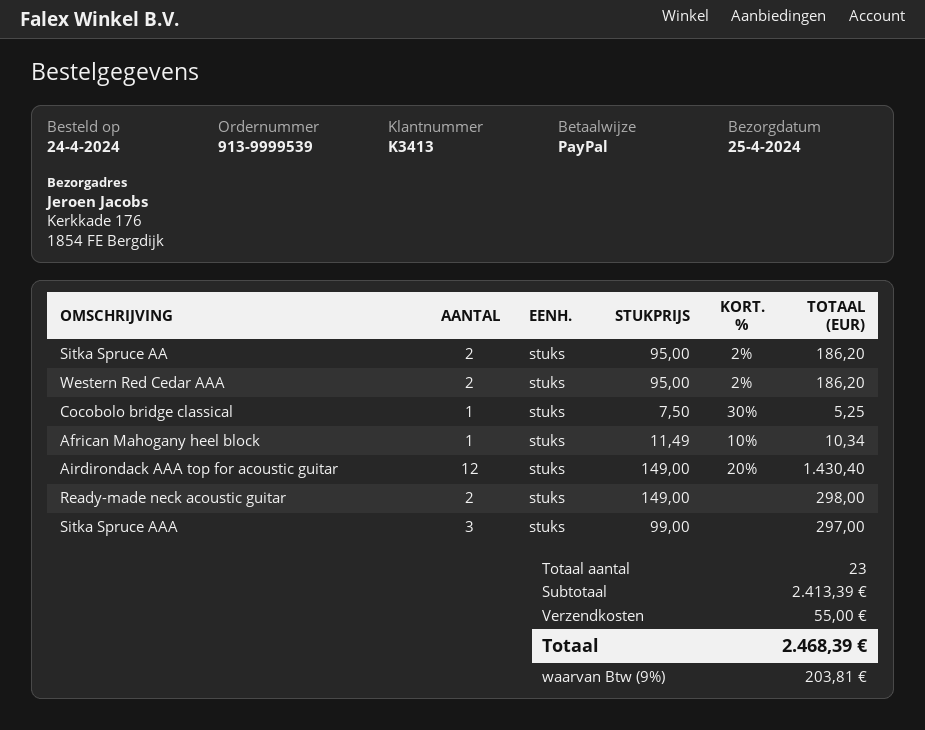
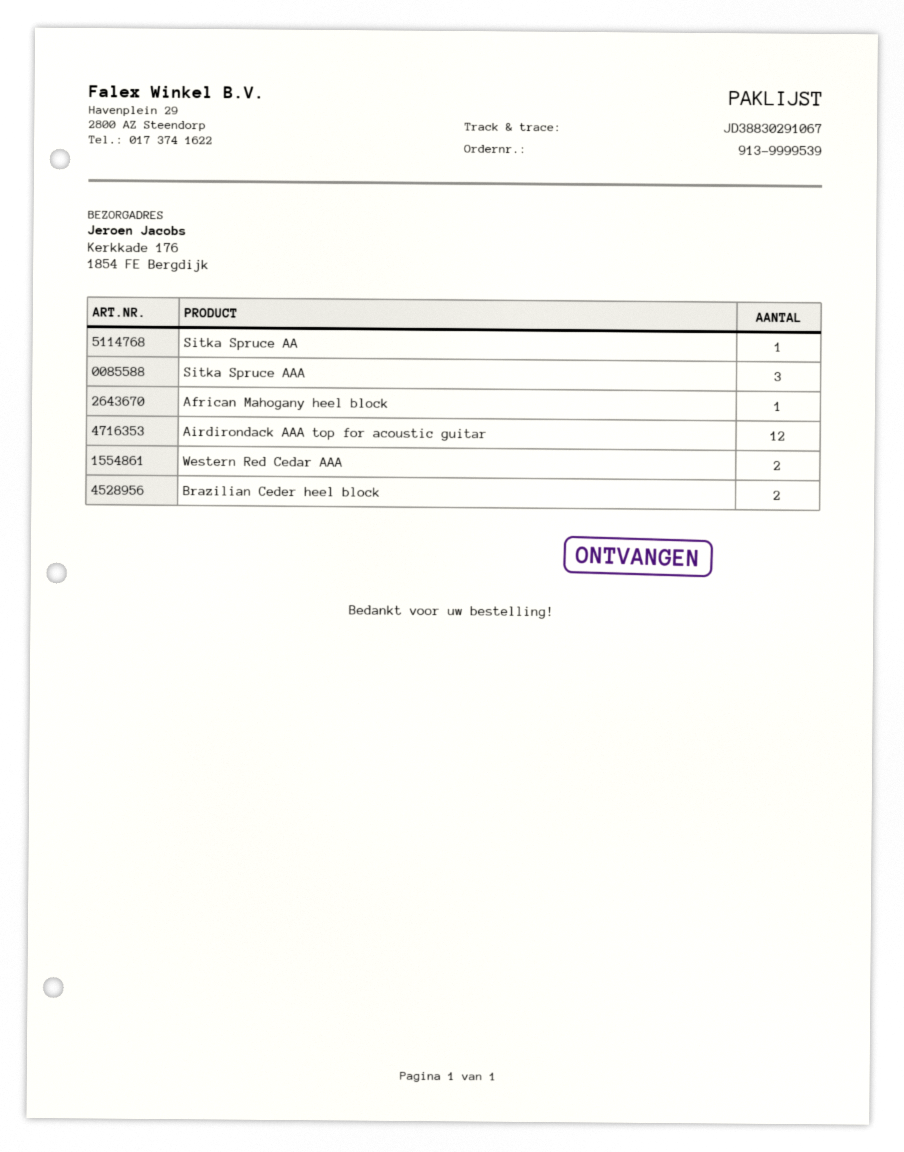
Sitka Spruce AA: 2 -> 1
Cocobolo bridge classical: 1 -> none
Ready-made neck acoustic guitar: 2 -> none
Brazilian Ceder heel block: none -> 2

